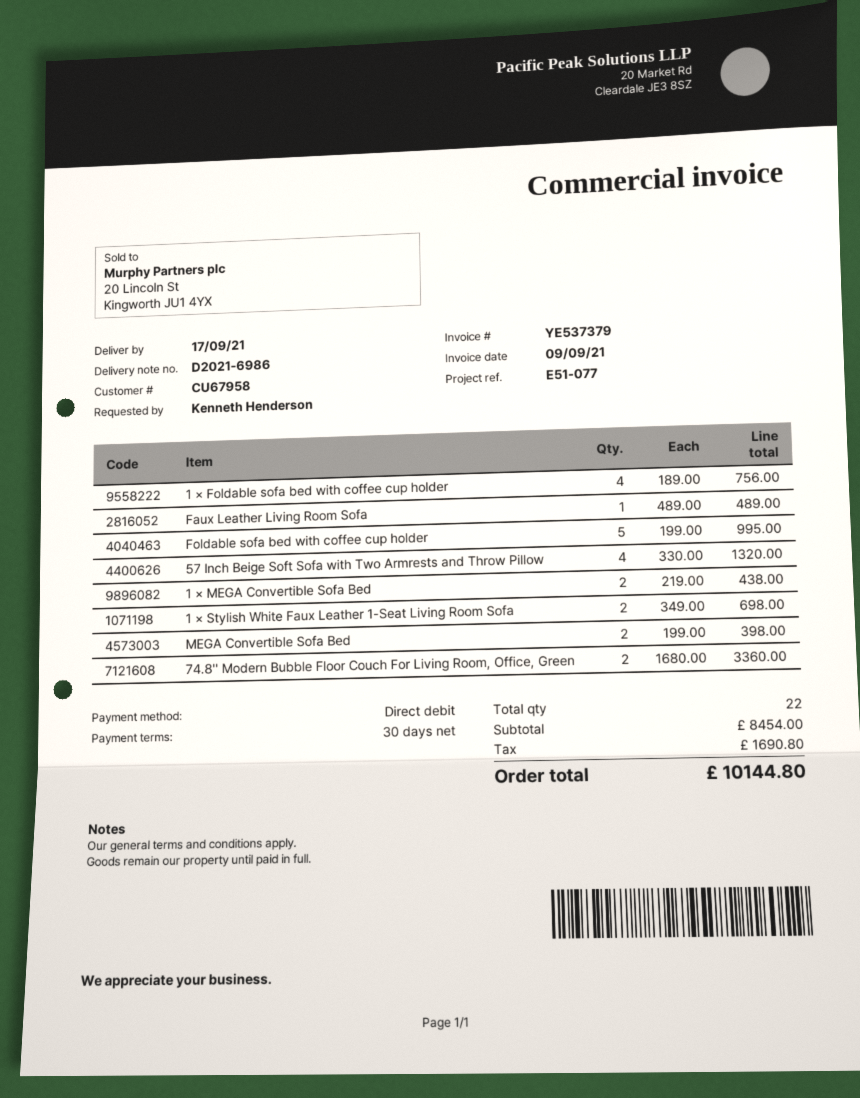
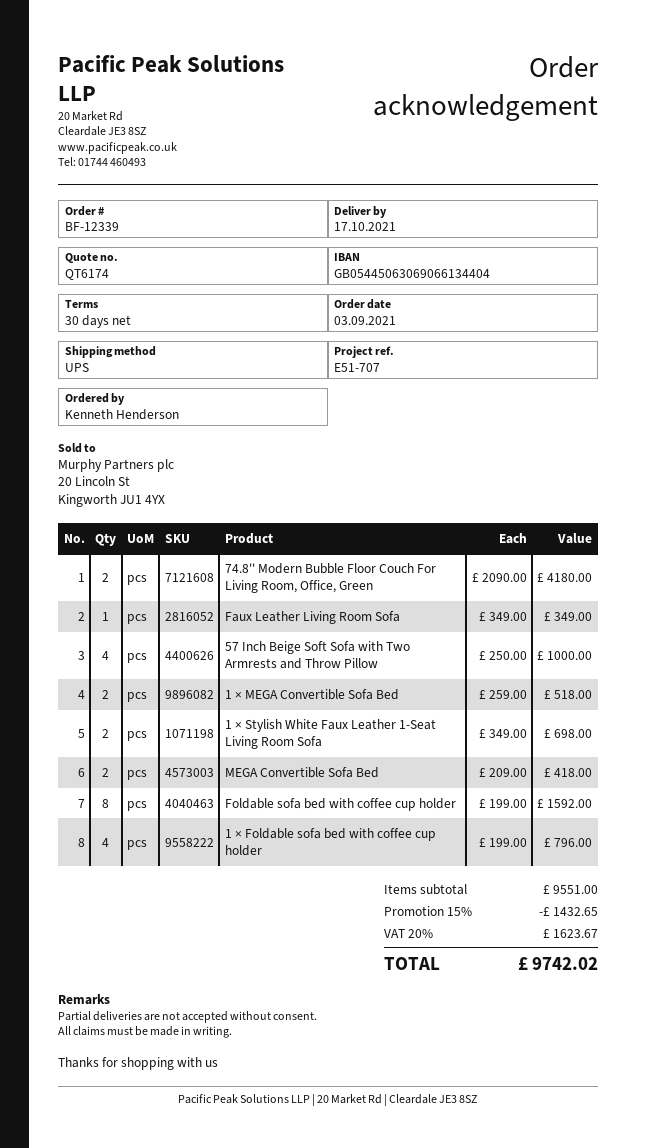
delivery date: 2021-09-17 -> 2021-10-17
reference: E51-077 -> E51-707
1 × Foldable sofa bed with coffee cup holder: 4 x 189.00 = 756.00 -> 4 x 199.00 = 796.00
Faux Leather Living Room Sofa: 1 x 489.00 = 489.00 -> 1 x 349.00 = 349.00
Foldable sofa bed with coffee cup holder: 5 x 199.00 = 995.00 -> 8 x 199.00 = 1592.00
57 Inch Beige Soft Sofa with Two Armrests and Throw Pillow: 4 x 330.00 = 1320.00 -> 4 x 250.00 = 1000.00
1 × MEGA Convertible Sofa Bed: 2 x 219.00 = 438.00 -> 2 x 259.00 = 518.00
MEGA Convertible Sofa Bed: 2 x 199.00 = 398.00 -> 2 x 209.00 = 418.00
74.8'' Modern Bubble Floor Couch For Living Room, Office, Green: 2 x 1680.00 = 3360.00 -> 2 x 2090.00 = 4180.00
subtotal: 8454.00 -> 9551.00
discount: none -> 15% = 1432.65
tax: 1690.80 -> 1623.67
total: 10144.80 -> 9742.02

